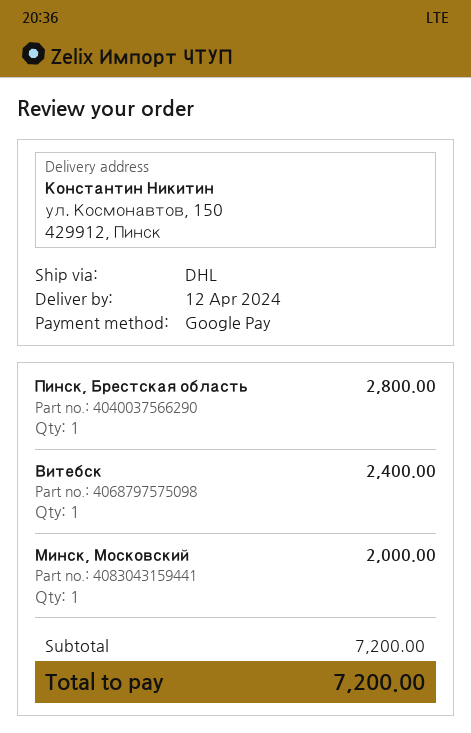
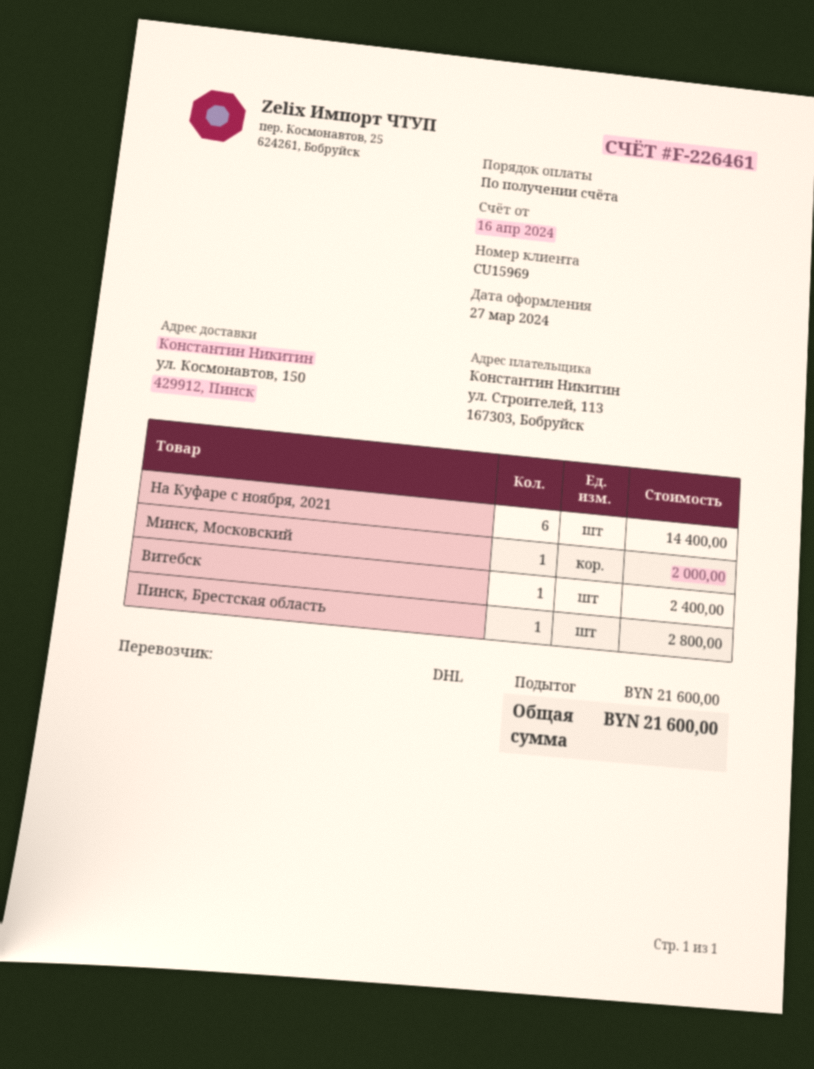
На Куфаре с ноября, 2021: none -> 6 for 14400.00
subtotal: 7200.00 -> 21600.00
total: 7200.00 -> 21600.00

